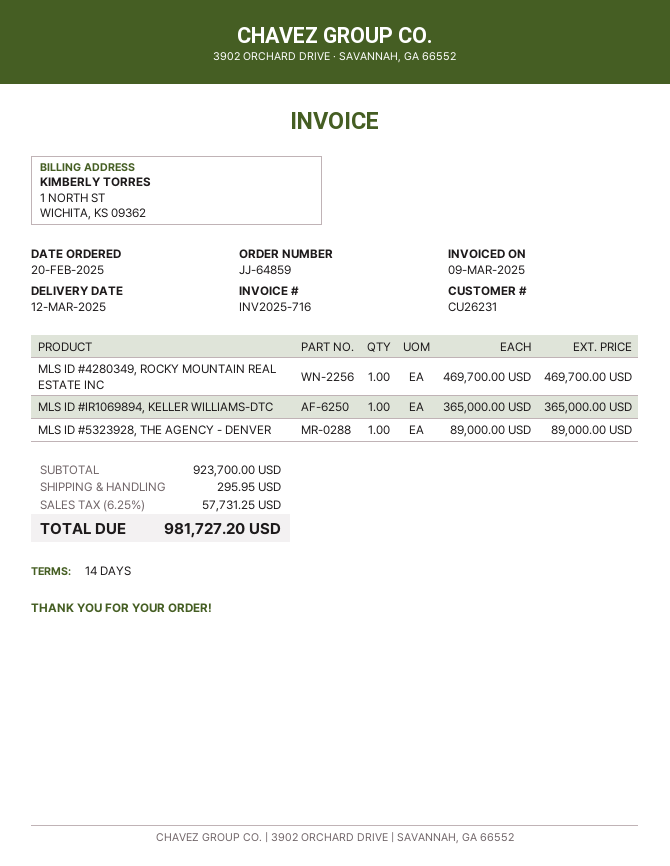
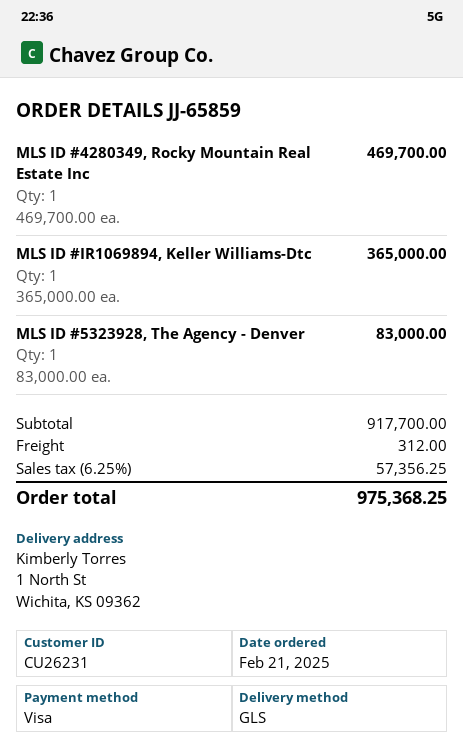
order number: JJ-64859 -> JJ-65859
order date: 2025-02-20 -> 2025-02-21
MLS ID #5323928, THE AGENCY - DENVER: 1 x 89000.00 = 89000.00 -> 1 x 83000.00 = 83000.00
subtotal: 923700.00 -> 917700.00
shipping: 295.95 -> 312.00
tax: 6.25% = 57731.25 -> 6.25% = 57356.25
total: 981727.20 -> 975368.25

